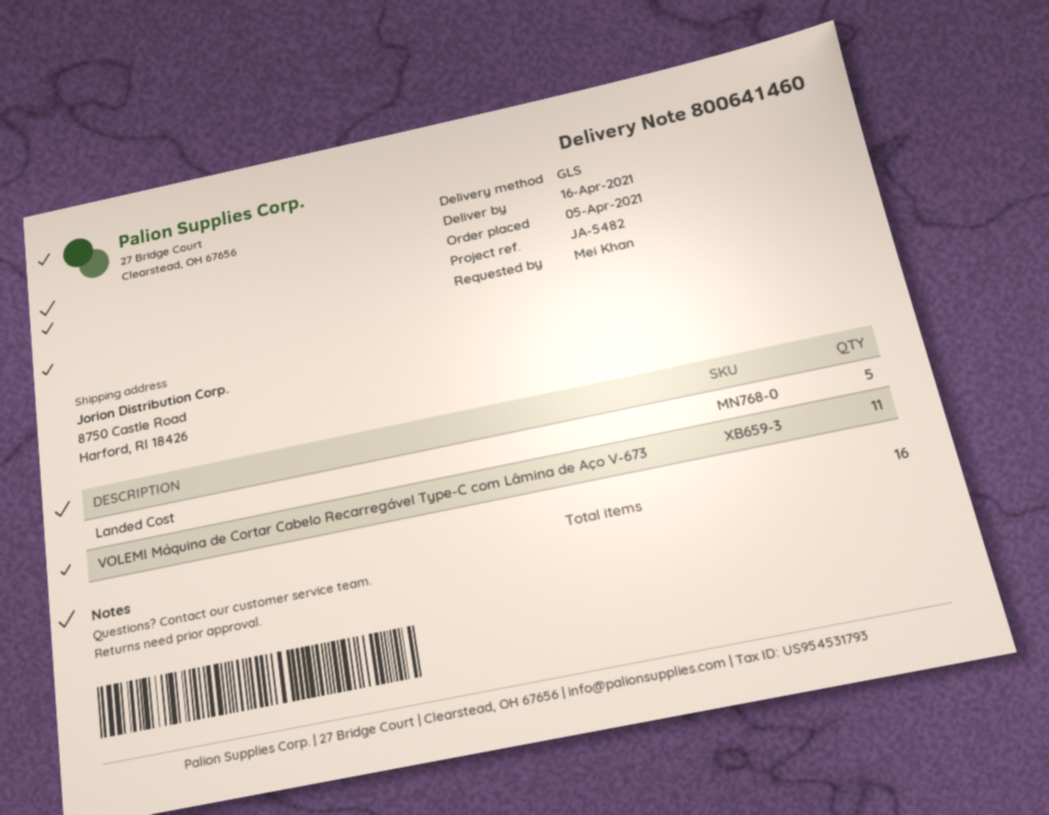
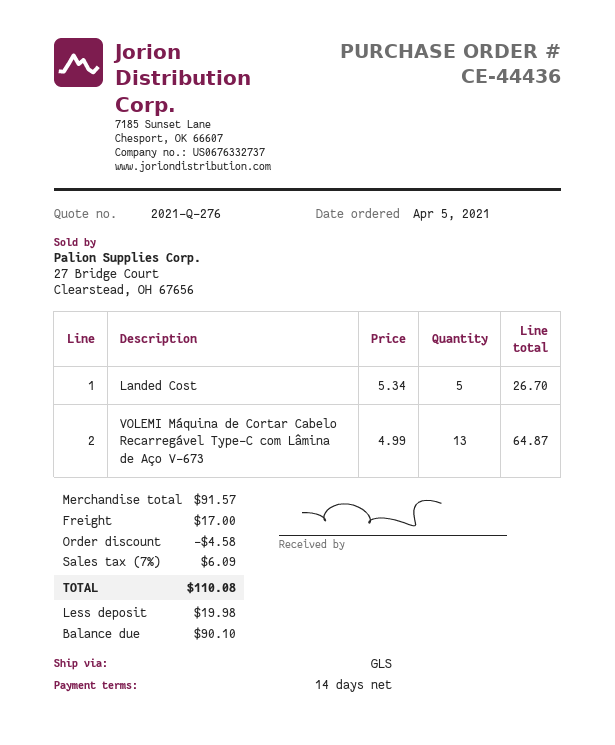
VOLEMI Máquina de Cortar Cabelo Recarregável Type-C com Lâmina de Aço V-673: 11 -> 13

